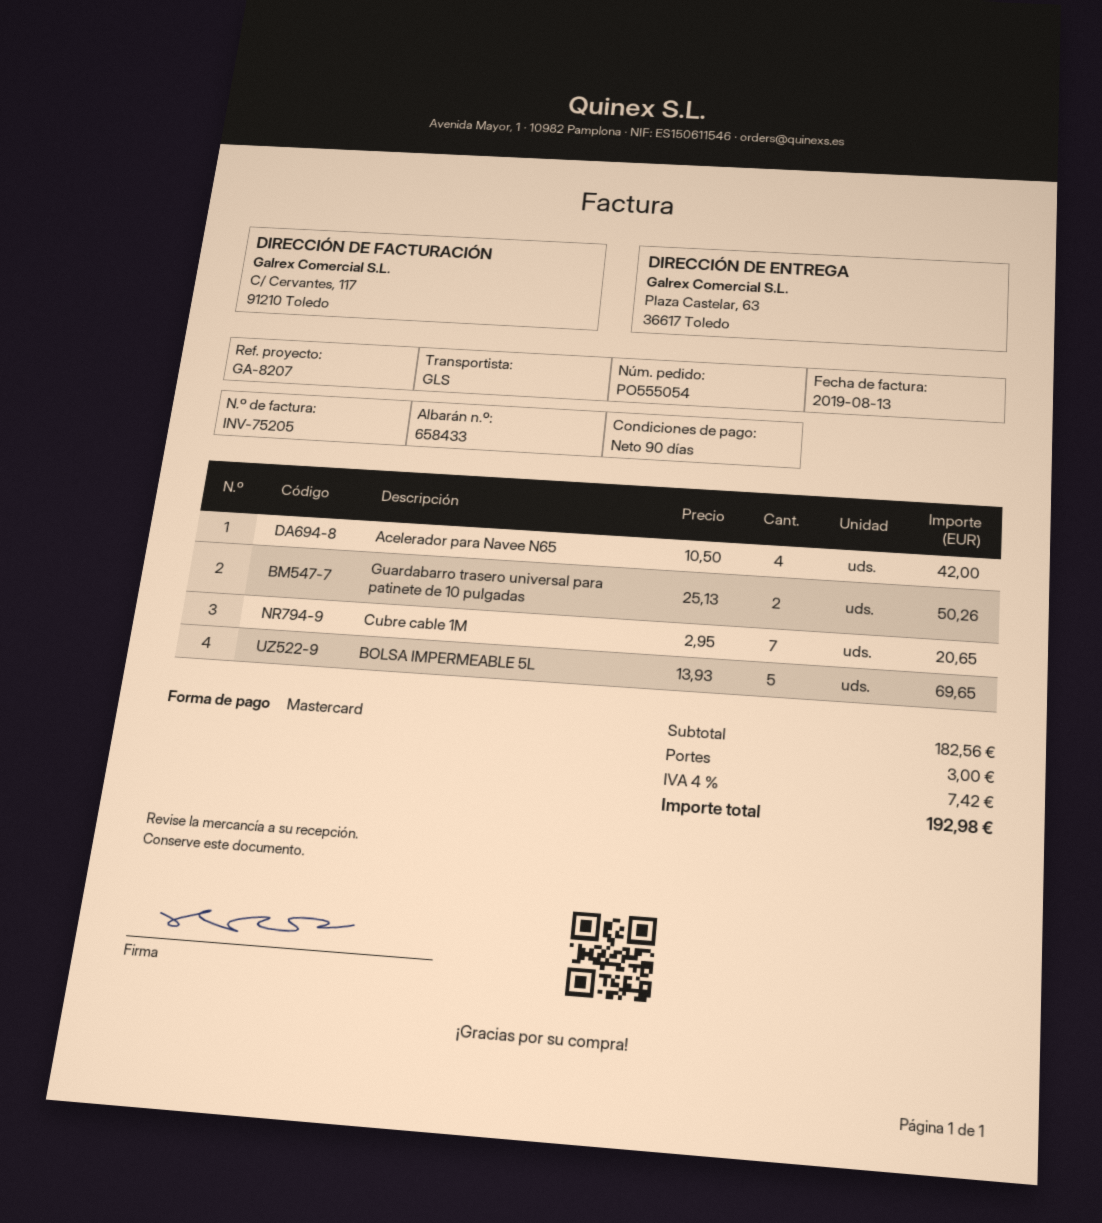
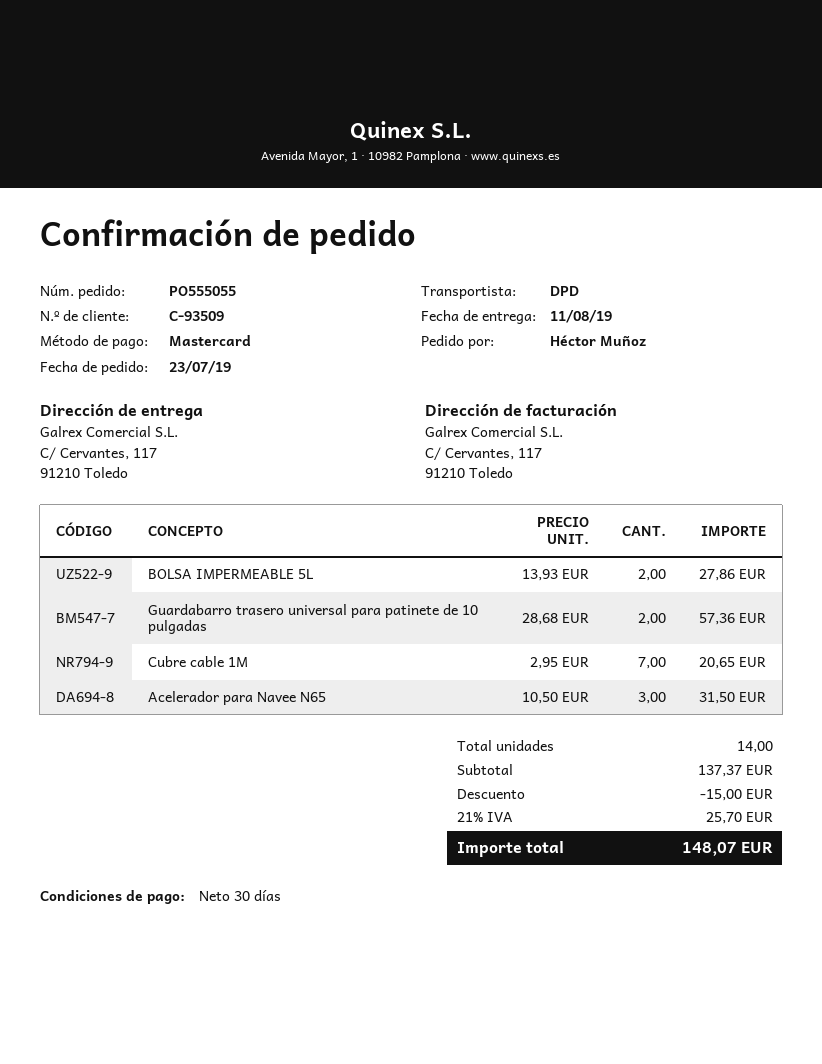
order number: PO555054 -> PO555055
payment terms: 90 days -> 30 days
shipping method: GLS -> DPD
ship to: Plaza Castelar, 63, 36617 Toledo -> C/ Cervantes, 117, 91210 Toledo
Acelerador para Navee N65: 4 x 10.50 = 42.00 -> 3 x 10.50 = 31.50
Guardabarro trasero universal para patinete de 10 pulgadas: 2 x 25.13 = 50.26 -> 2 x 28.68 = 57.36
BOLSA IMPERMEABLE 5L: 5 x 13.93 = 69.65 -> 2 x 13.93 = 27.86
subtotal: 182.56 -> 137.37
discount: none -> 15.00
shipping: 3.00 -> none
tax: 4% = 7.42 -> 21% = 25.70
total: 192.98 -> 148.07

